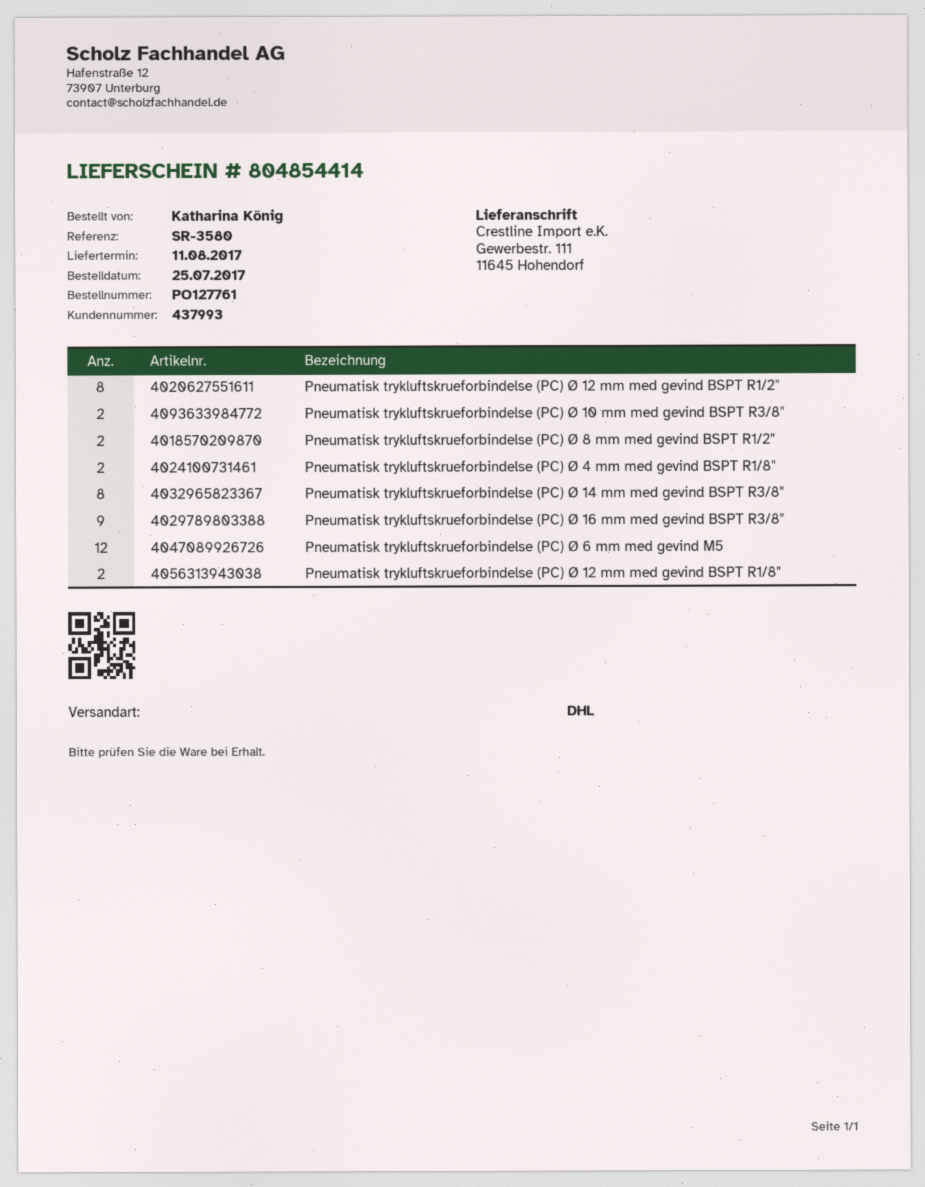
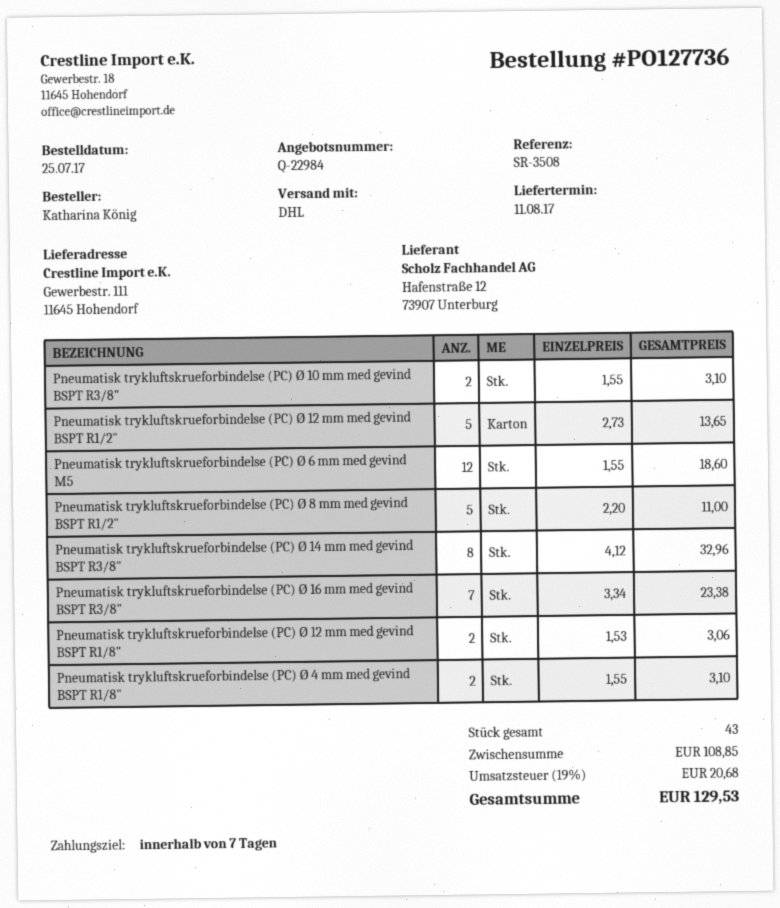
order number: PO127761 -> PO127736
reference: SR-3580 -> SR-3508
Pneumatisk trykluftskrueforbindelse (PC) Ø 12 mm med gevind BSPT R1/2": 8 -> 5
Pneumatisk trykluftskrueforbindelse (PC) Ø 8 mm med gevind BSPT R1/2": 2 -> 5
Pneumatisk trykluftskrueforbindelse (PC) Ø 16 mm med gevind BSPT R3/8": 9 -> 7

